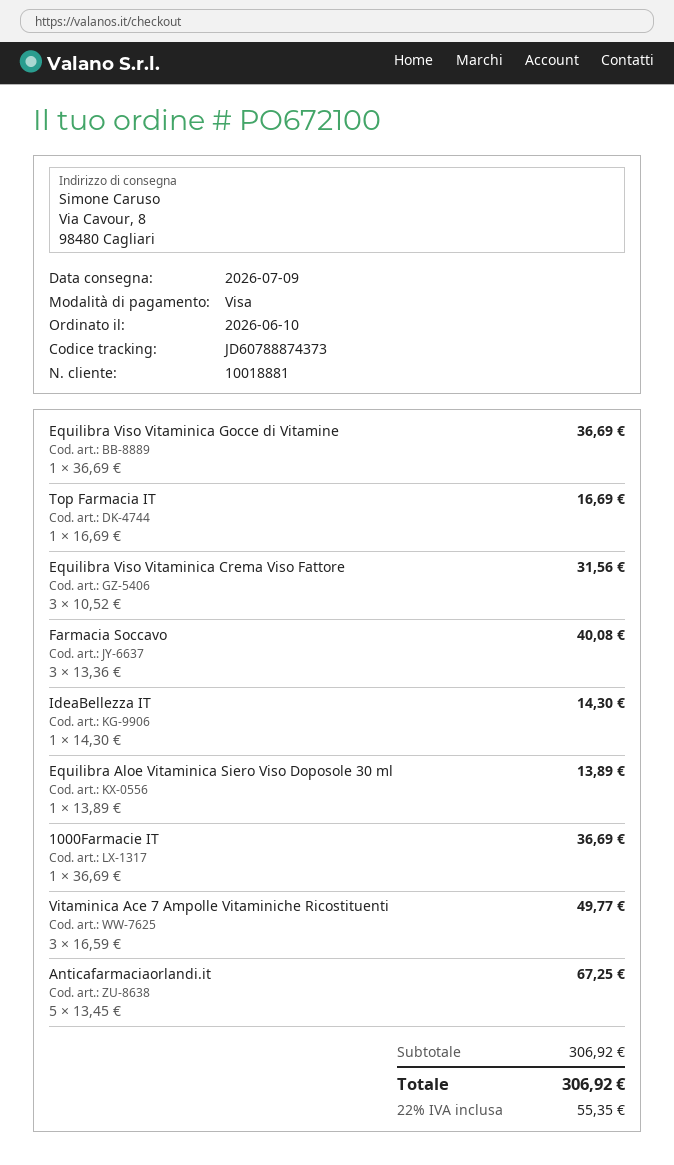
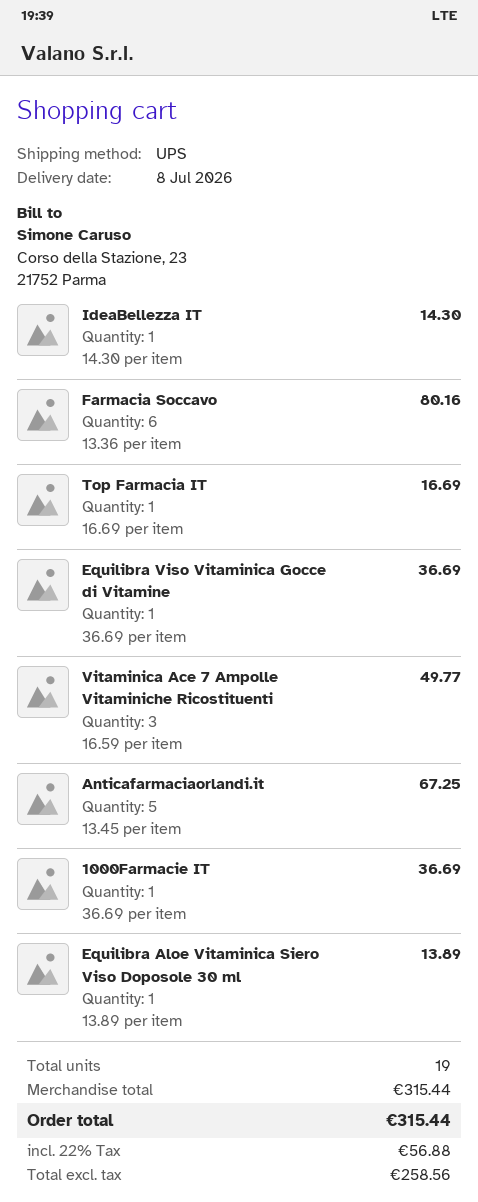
delivery date: 2026-07-09 -> 2026-07-08
Equilibra Viso Vitaminica Crema Viso Fattore: 3 x 10.52 = 31.56 -> none
Farmacia Soccavo: 3 x 13.36 = 40.08 -> 6 x 13.36 = 80.16
subtotal: 306.92 -> 315.44
tax: 22% = 55.35 -> 22% = 56.88
total: 306.92 -> 315.44

